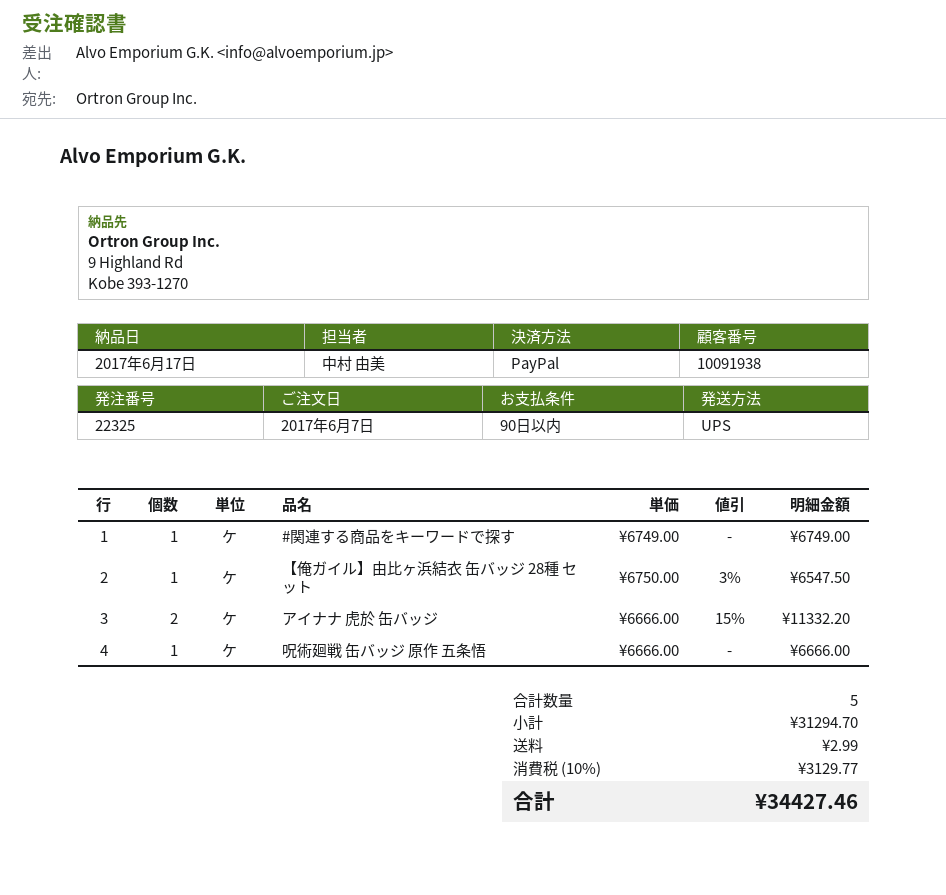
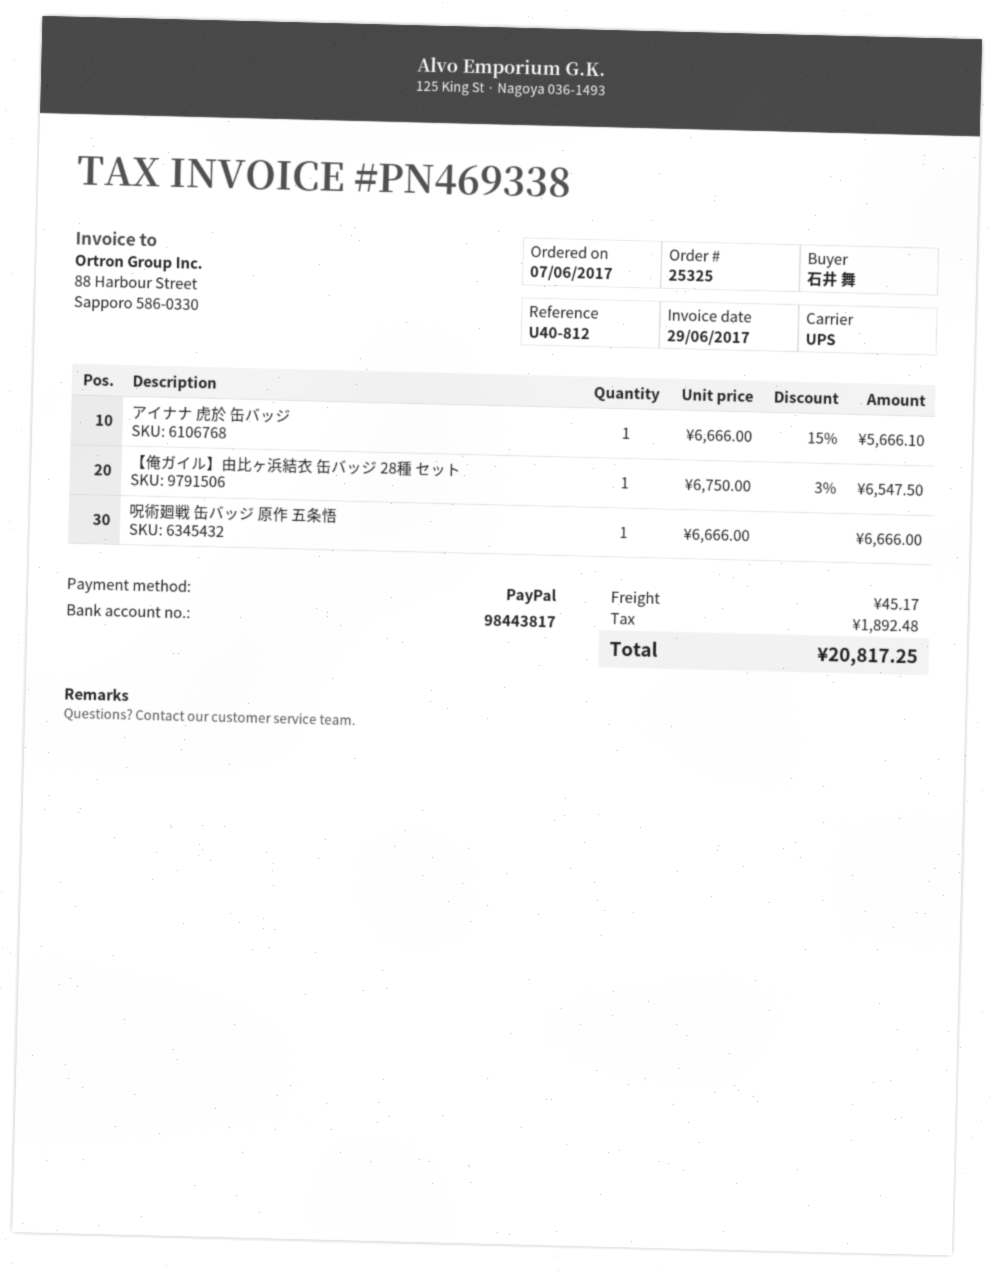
order number: 22325 -> 25325
#関連する商品をキーワードで探す: 1 x 6749.00 = 6749.00 -> none
アイナナ 虎於 缶バッジ: 2 x 6666.00 - 15% = 11332.20 -> 1 x 6666.00 - 15% = 5666.10
shipping: 2.99 -> 45.17
tax: 3129.77 -> 1892.48
total: 34427.46 -> 20817.25

